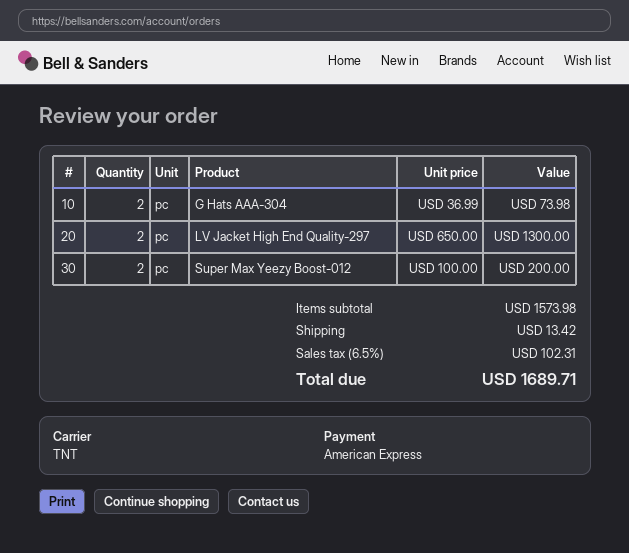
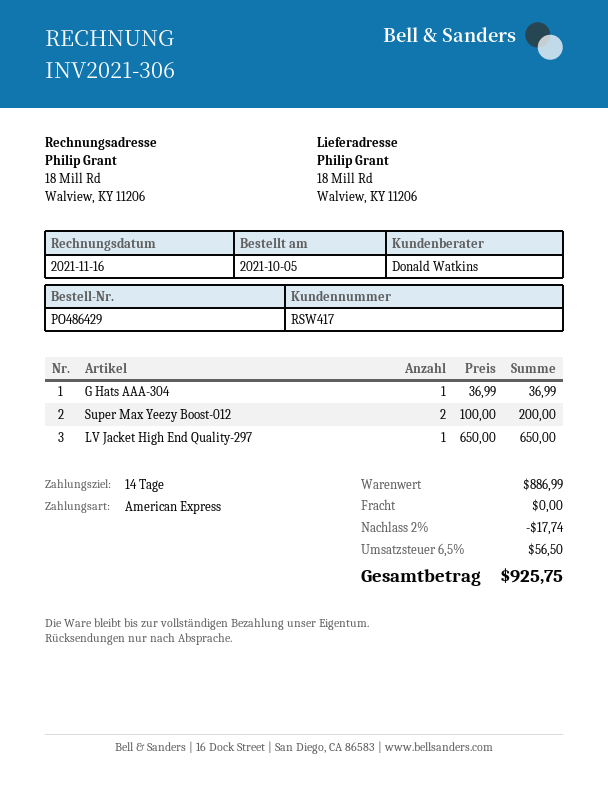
G Hats AAA-304: 2 x 36.99 = 73.98 -> 1 x 36.99 = 36.99
LV Jacket High End Quality-297: 2 x 650.00 = 1300.00 -> 1 x 650.00 = 650.00
subtotal: 1573.98 -> 886.99
discount: none -> 2% = 17.74
shipping: 13.42 -> 0.00
tax: 6.5% = 102.31 -> 6.5% = 56.50
total: 1689.71 -> 925.75

